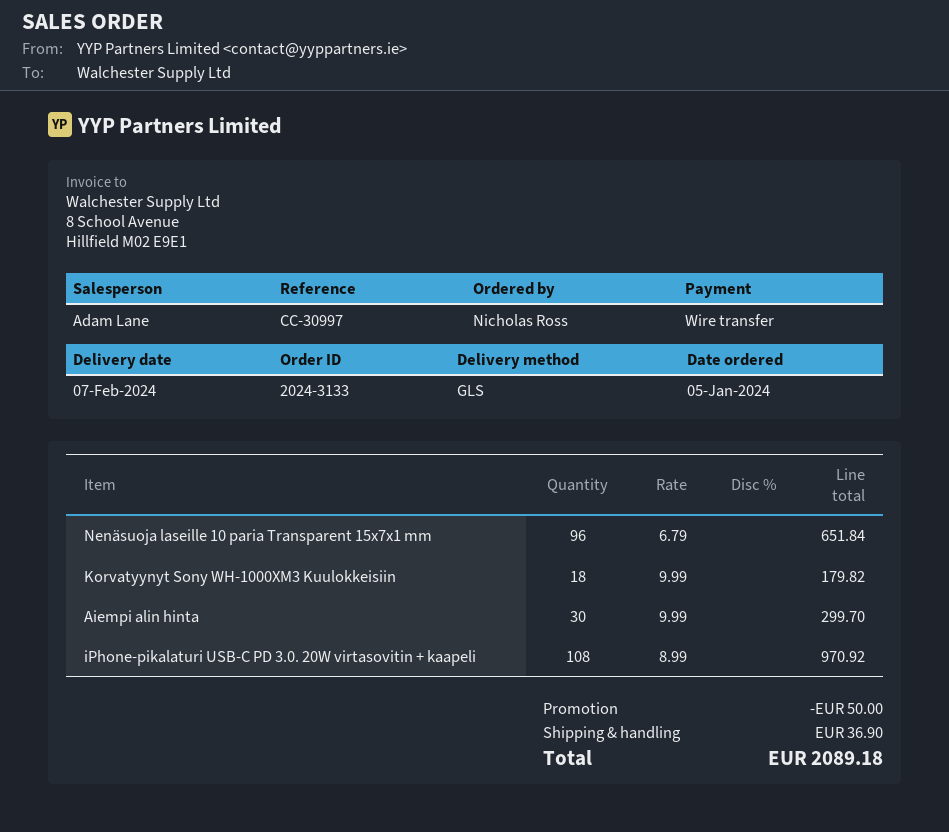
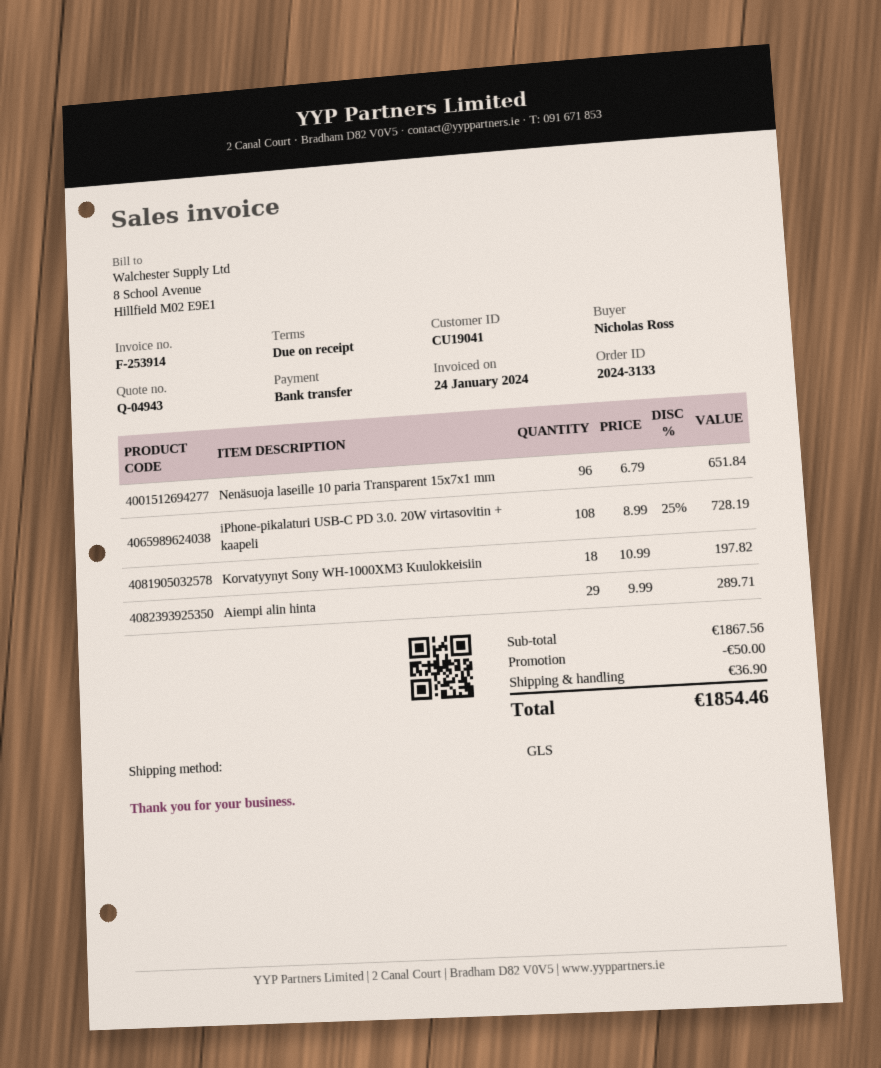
Korvatyynyt Sony WH-1000XM3 Kuulokkeisiin: 18 x 9.99 = 179.82 -> 18 x 10.99 = 197.82
Aiempi alin hinta: 30 x 9.99 = 299.70 -> 29 x 9.99 = 289.71
iPhone-pikalaturi USB-C PD 3.0. 20W virtasovitin + kaapeli: 108 x 8.99 = 970.92 -> 108 x 8.99 - 25% = 728.19
total: 2089.18 -> 1854.46

